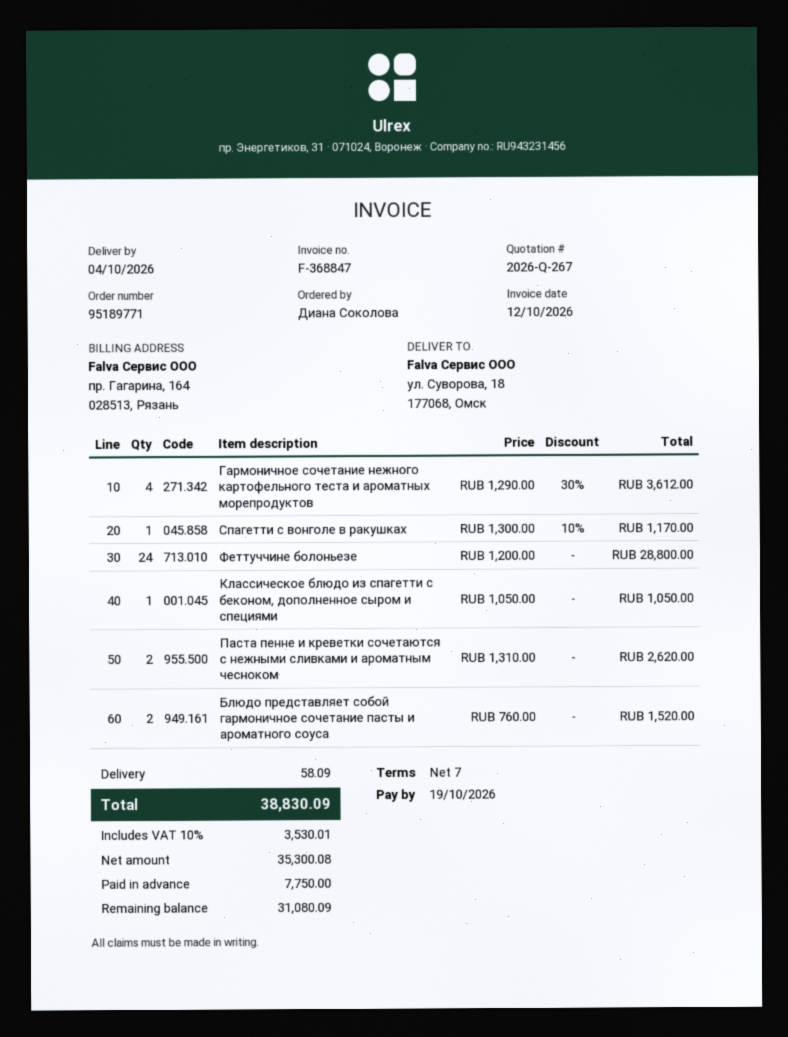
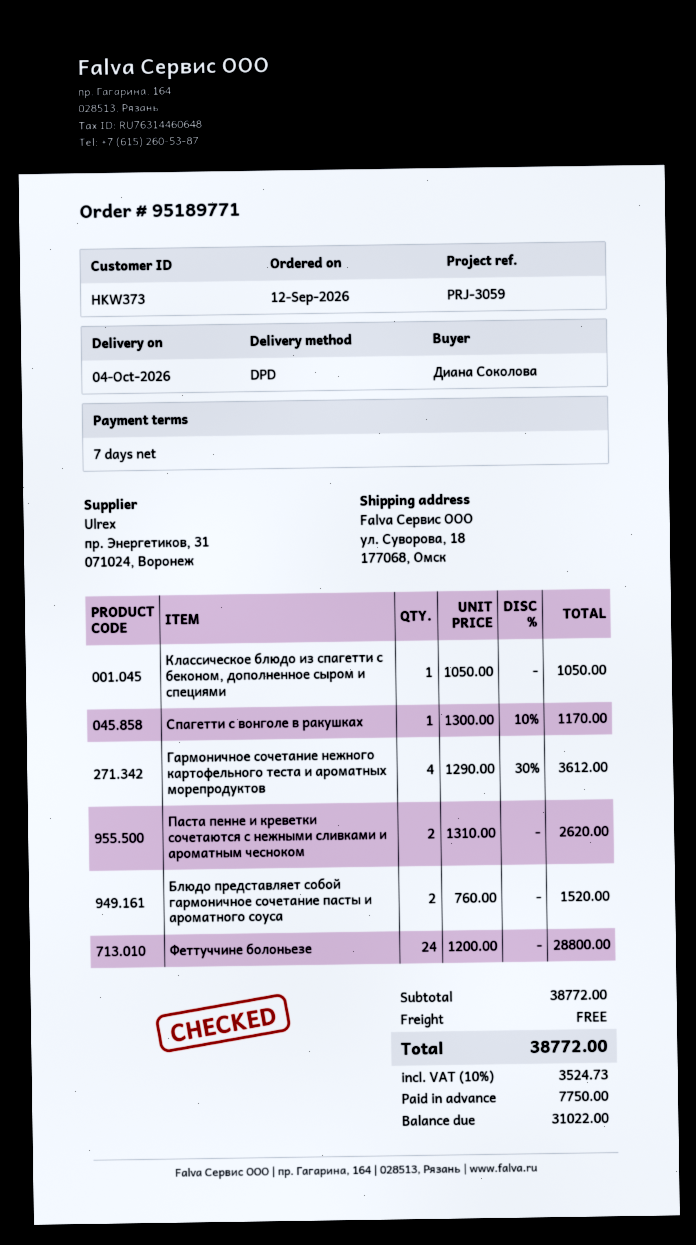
shipping: 58.09 -> 0.00
tax: 10% = 3530.01 -> 10% = 3524.73
total: 38830.09 -> 38772.00
balance: 31080.09 -> 31022.00

